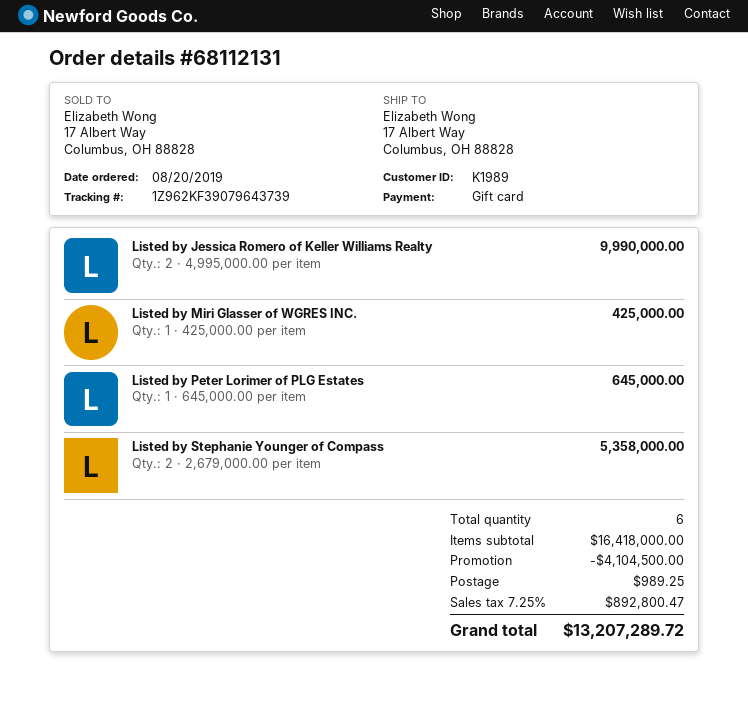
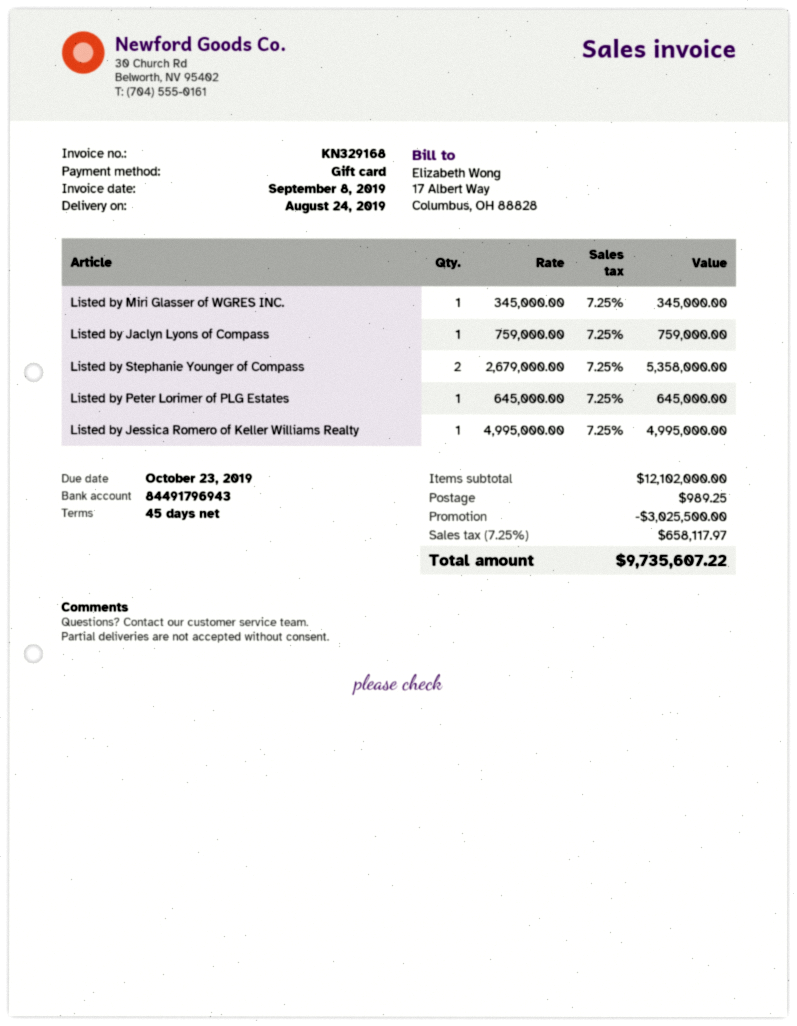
Listed by Jessica Romero of Keller Williams Realty: 2 x 4995000.00 = 9990000.00 -> 1 x 4995000.00 = 4995000.00
Listed by Miri Glasser of WGRES INC.: 1 x 425000.00 = 425000.00 -> 1 x 345000.00 = 345000.00
Listed by Jaclyn Lyons of Compass: none -> 1 x 759000.00 = 759000.00
subtotal: 16418000.00 -> 12102000.00
discount: 4104500.00 -> 3025500.00
tax: 7.25% = 892800.47 -> 7.25% = 658117.97
total: 13207289.72 -> 9735607.22

